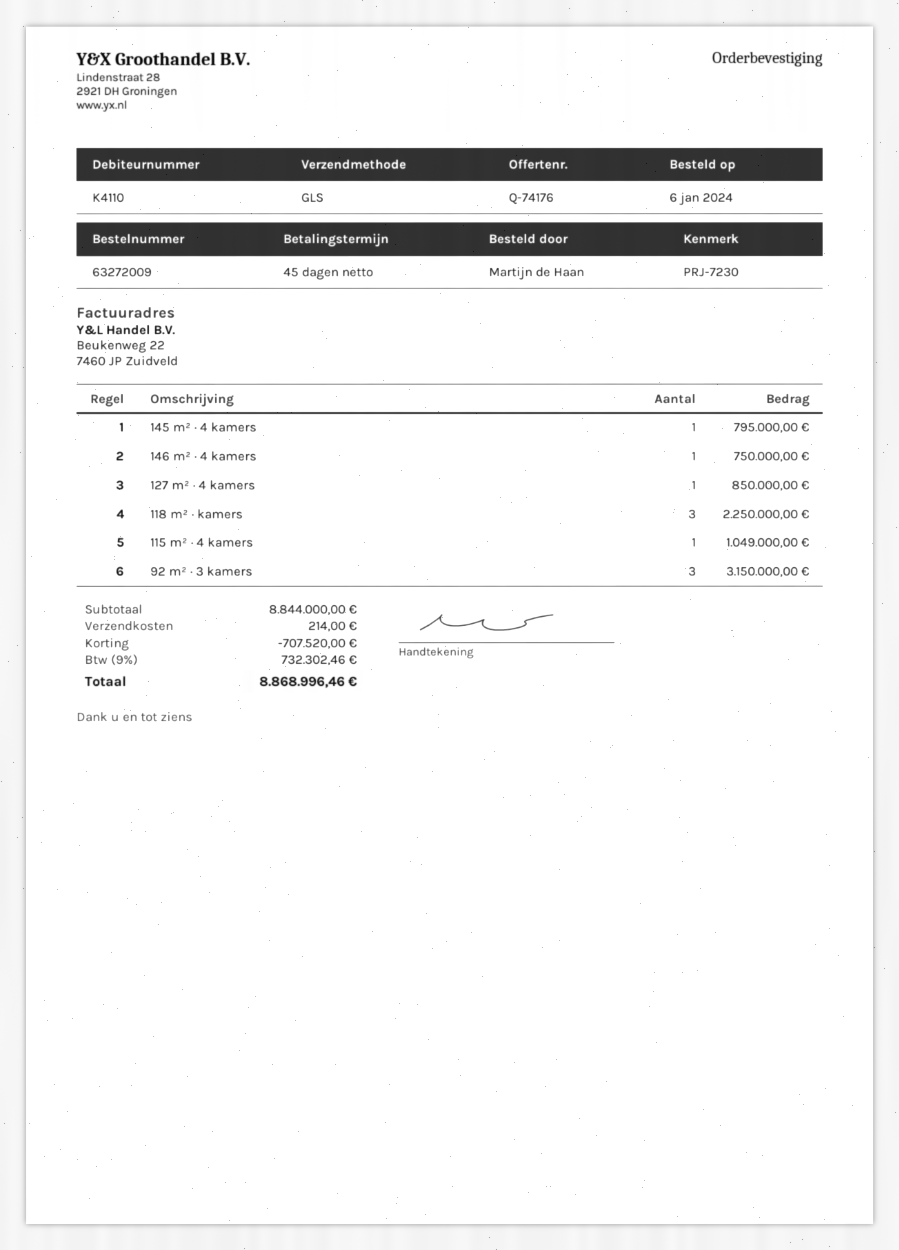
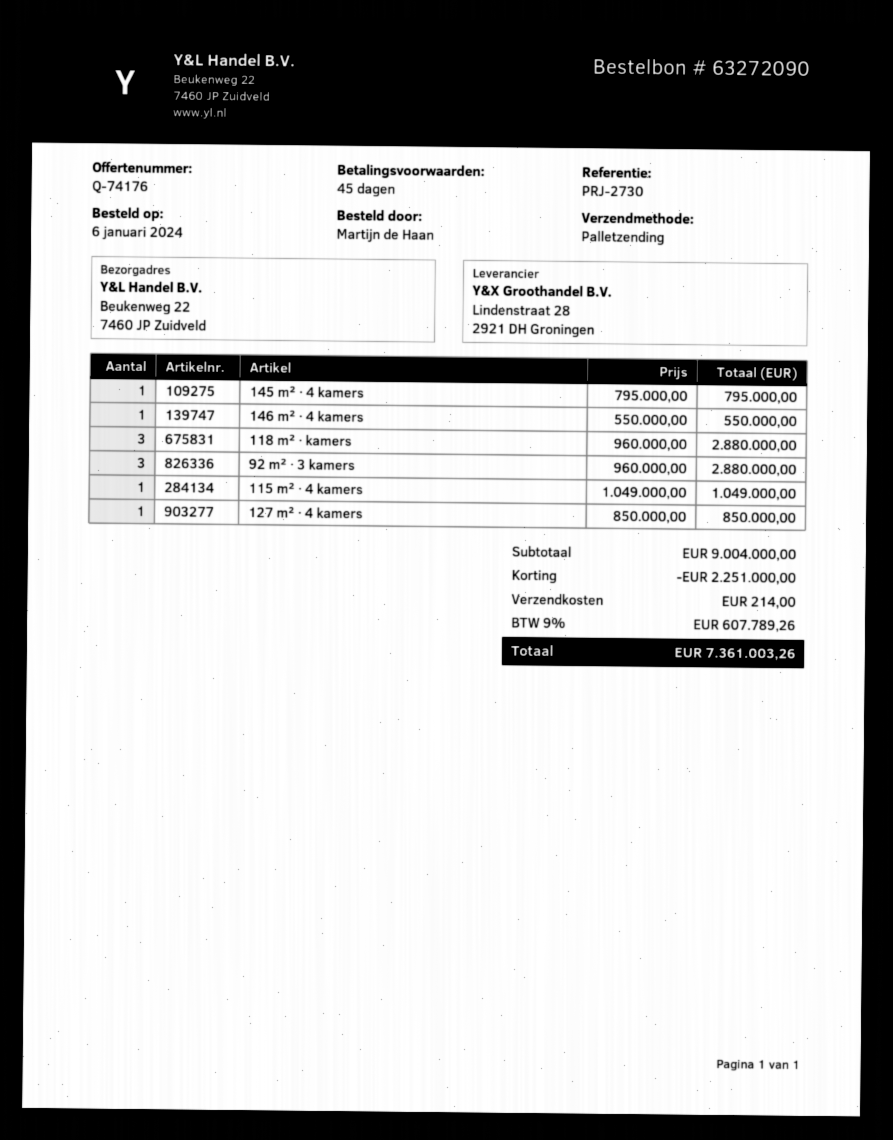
order number: 63272009 -> 63272090
reference: PRJ-7230 -> PRJ-2730
shipping method: GLS -> pallet freight
146 m² · 4 kamers: 1 for 750000.00 -> 1 for 550000.00
118 m² · kamers: 3 for 2250000.00 -> 3 for 2880000.00
92 m² · 3 kamers: 3 for 3150000.00 -> 3 for 2880000.00
subtotal: 8844000.00 -> 9004000.00
discount: 707520.00 -> 2251000.00
tax: 9% = 732302.46 -> 9% = 607789.26
total: 8868996.46 -> 7361003.26

